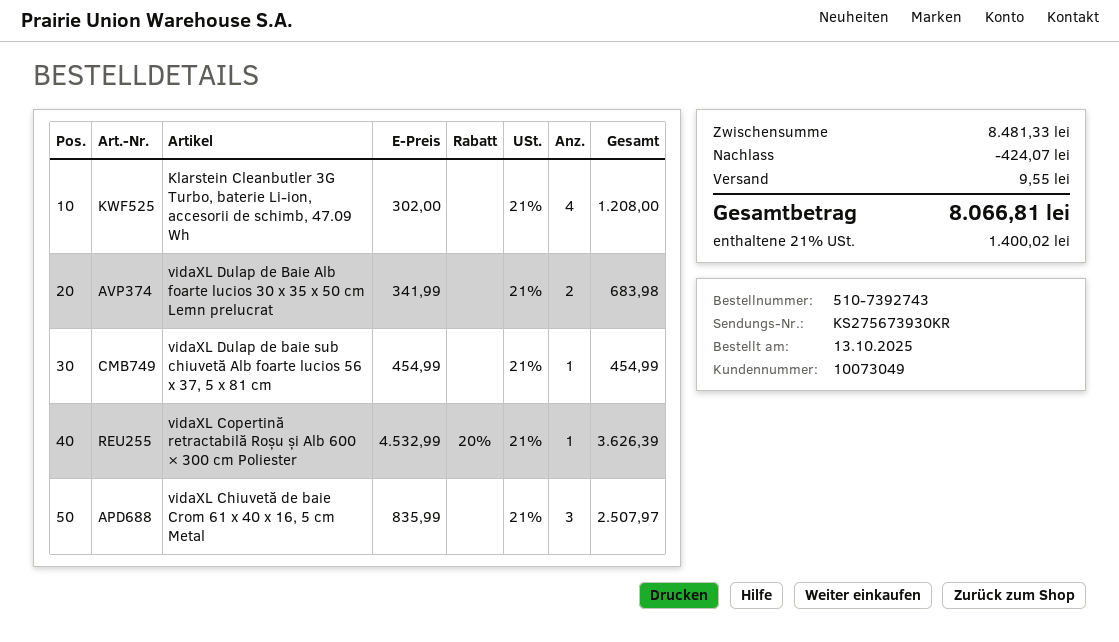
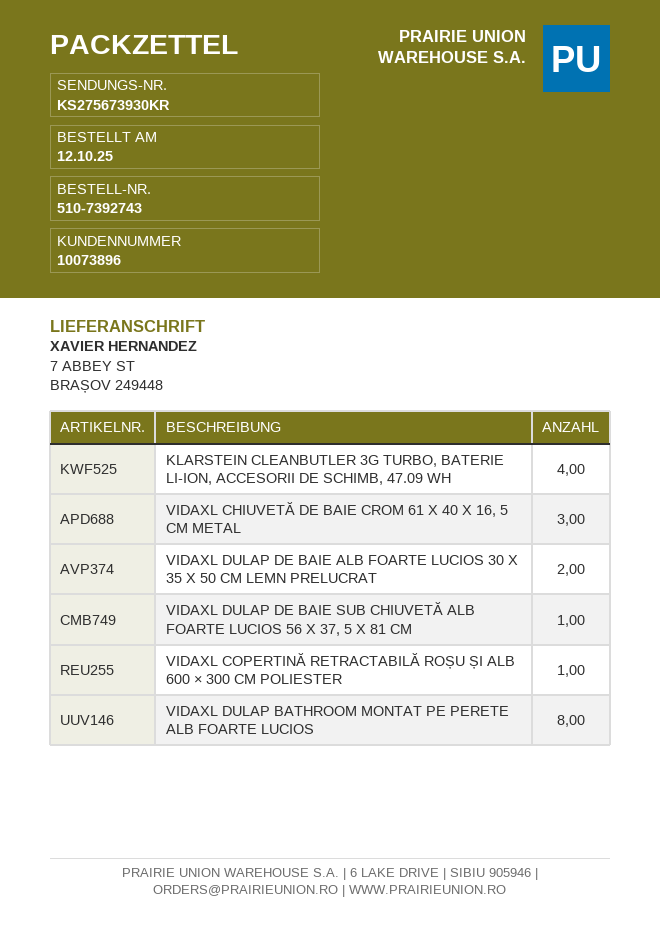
order date: 2025-10-13 -> 2025-10-12
customer number: 10073049 -> 10073896
VIDAXL DULAP BATHROOM MONTAT PE PERETE ALB FOARTE LUCIOS: none -> 8

